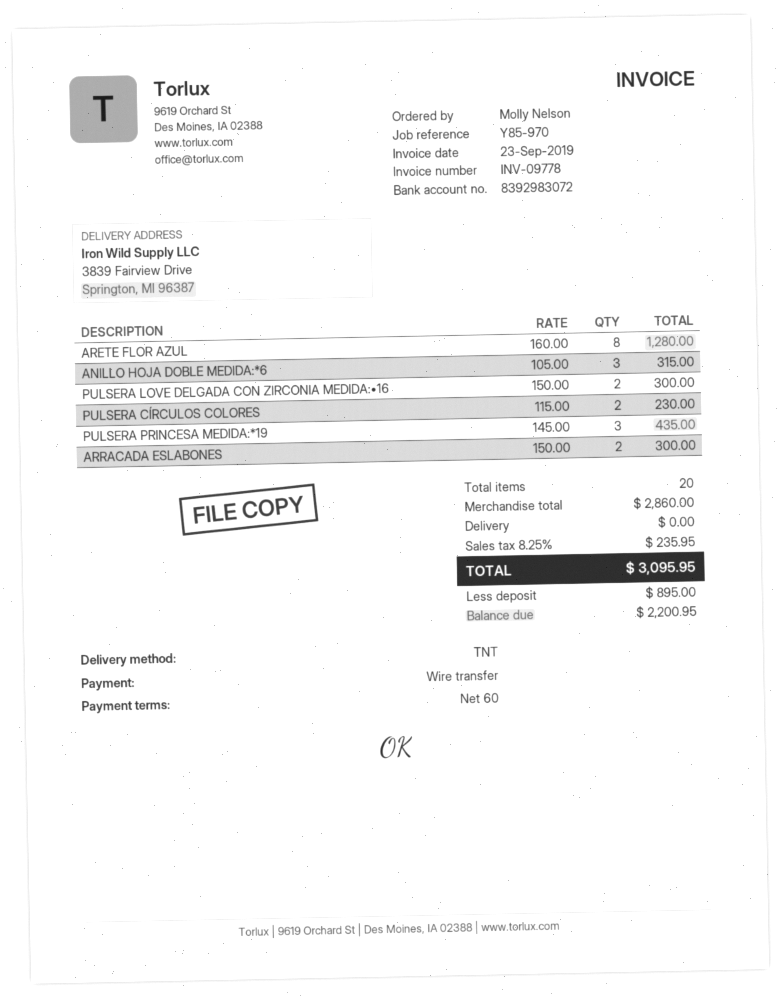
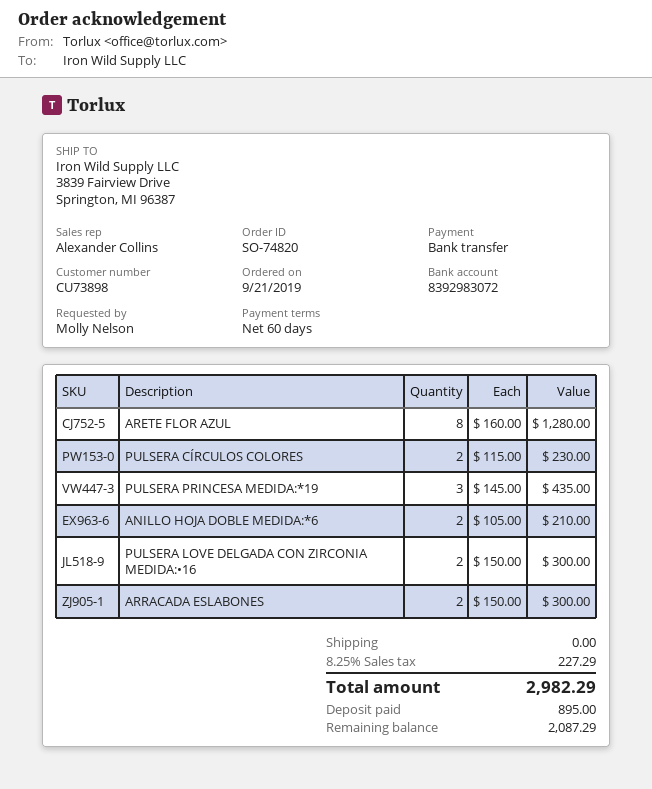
ANILLO HOJA DOBLE MEDIDA:*6: 3 x 105.00 = 315.00 -> 2 x 105.00 = 210.00
tax: 8.25% = 235.95 -> 8.25% = 227.29
total: 3095.95 -> 2982.29
balance: 2200.95 -> 2087.29

